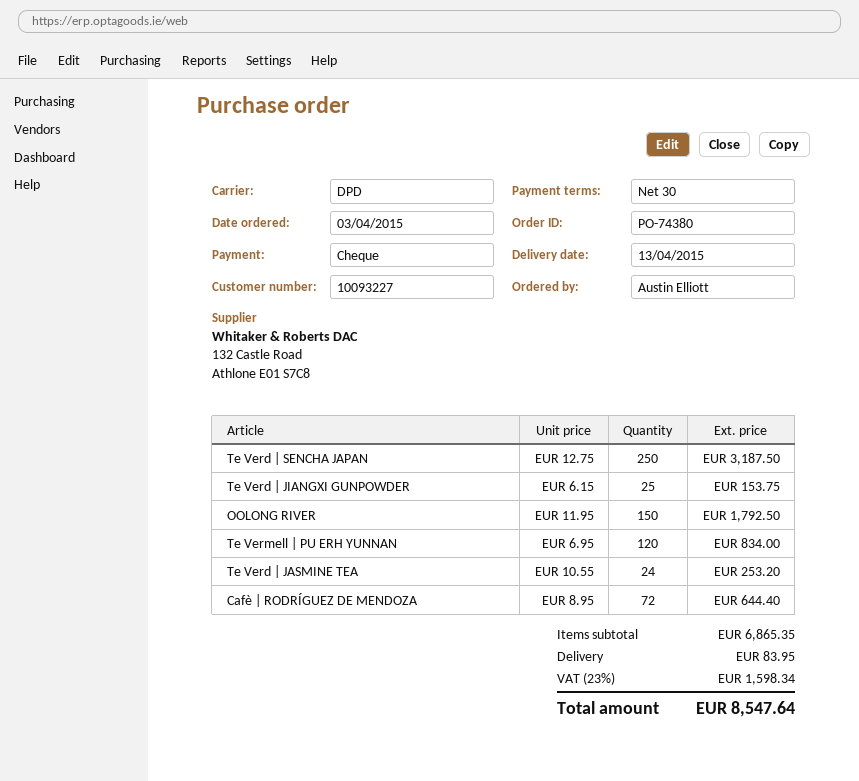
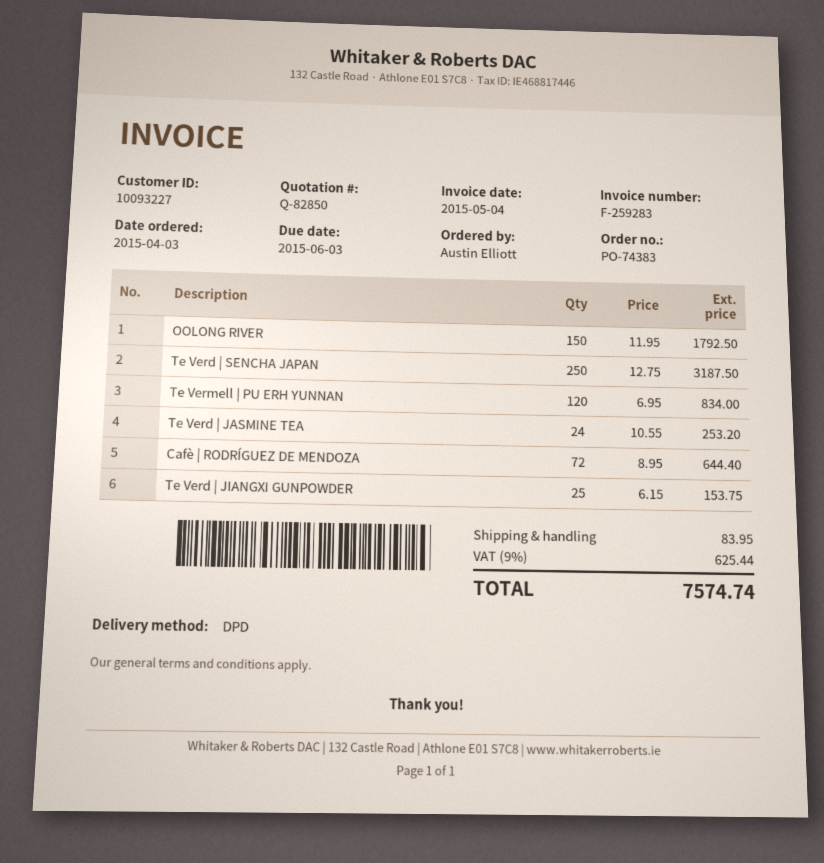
order number: PO-74380 -> PO-74383
tax: 23% = 1598.34 -> 9% = 625.44
total: 8547.64 -> 7574.74

